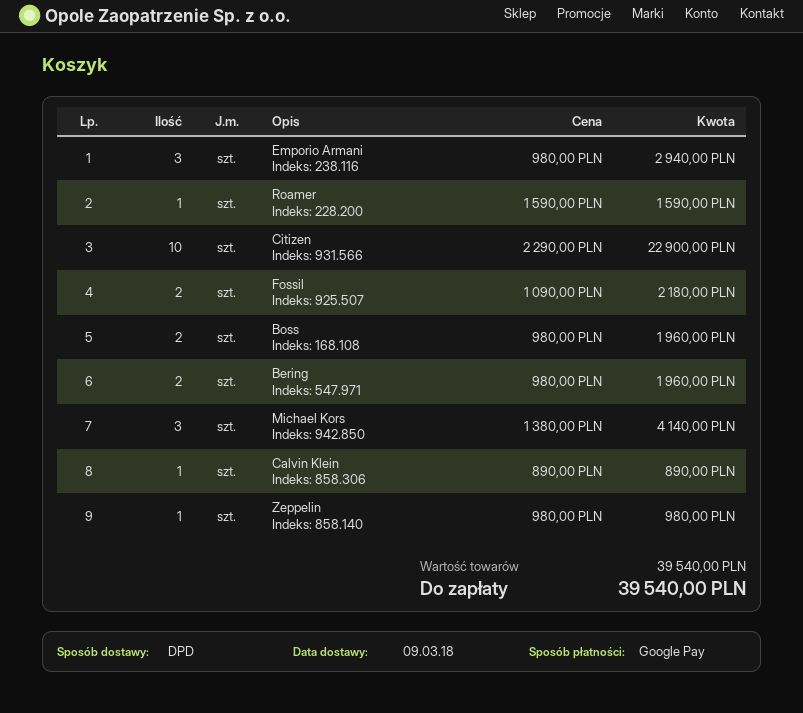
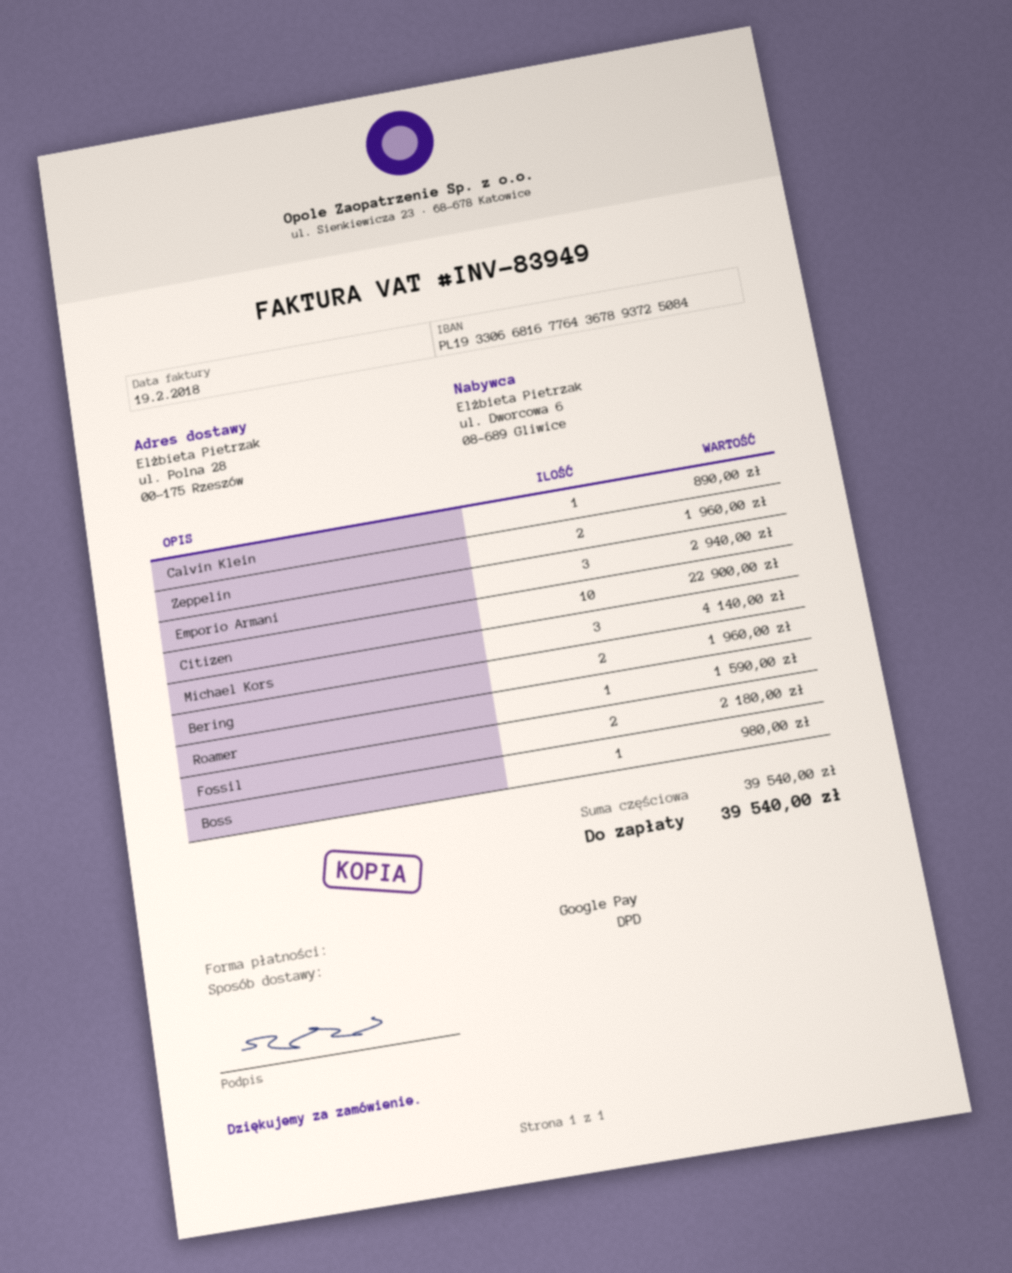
Boss: 2 for 1960.00 -> 1 for 980.00
Zeppelin: 1 for 980.00 -> 2 for 1960.00

